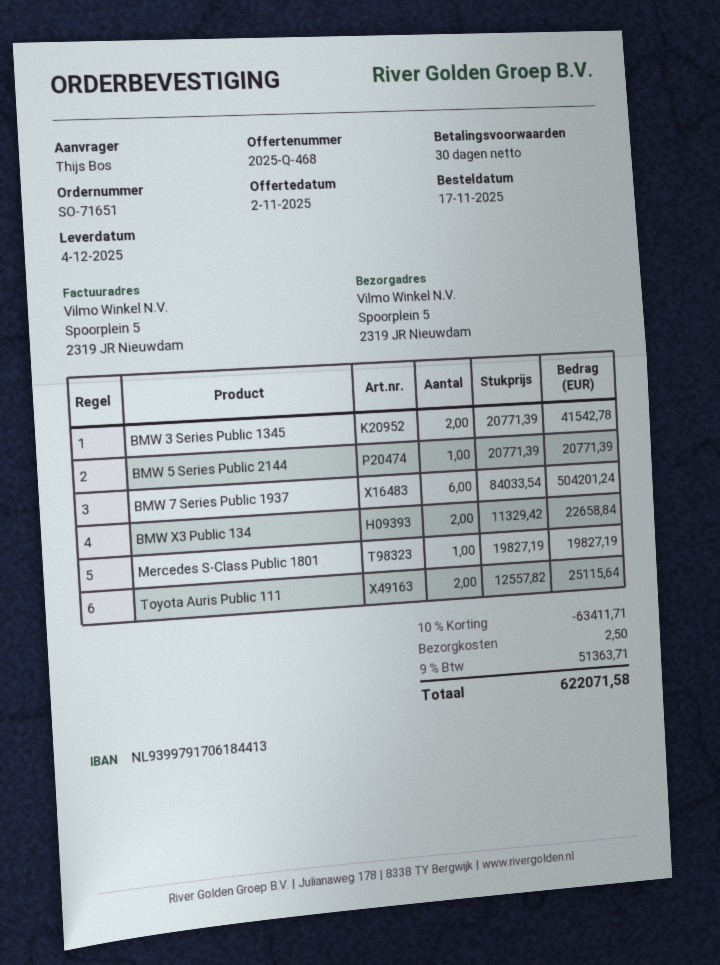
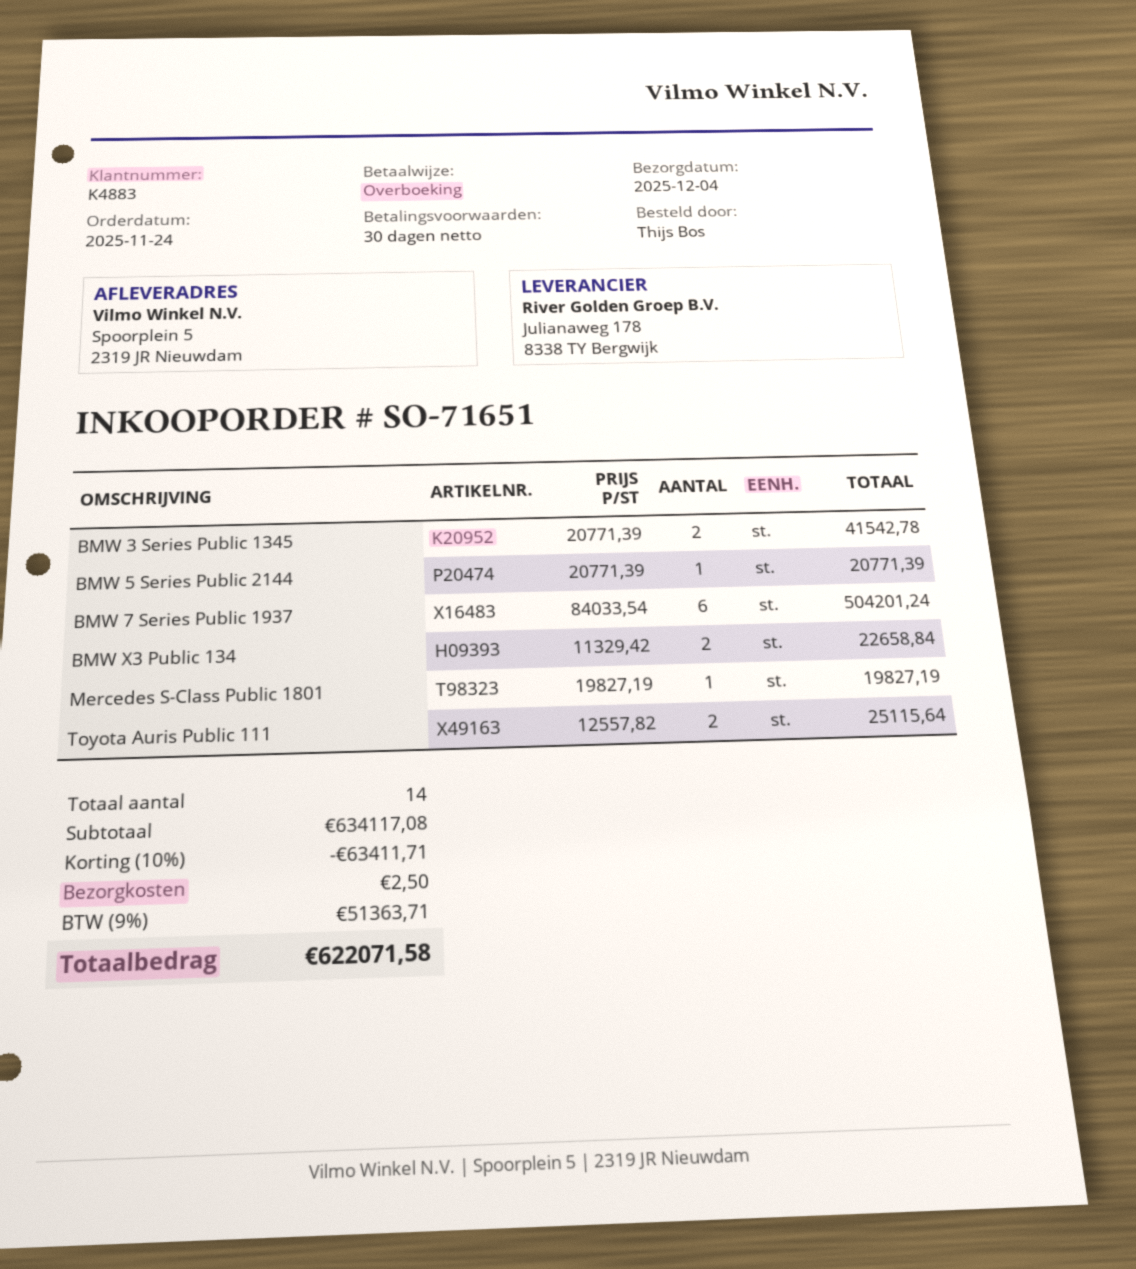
order date: 2025-11-17 -> 2025-11-24

